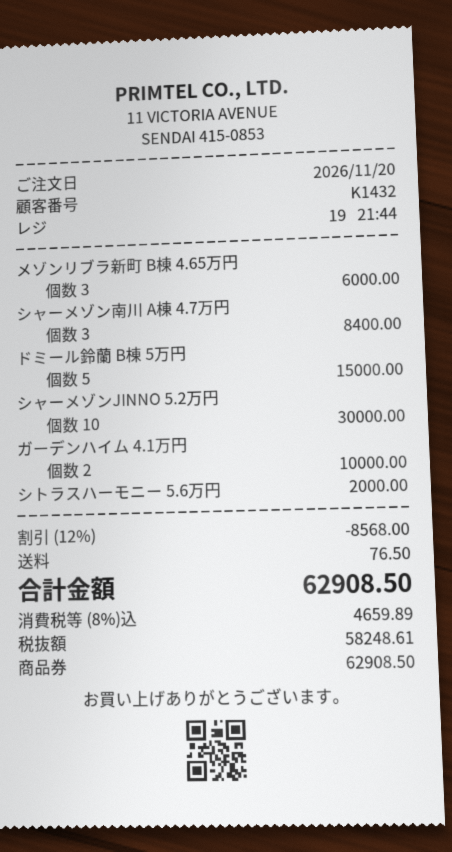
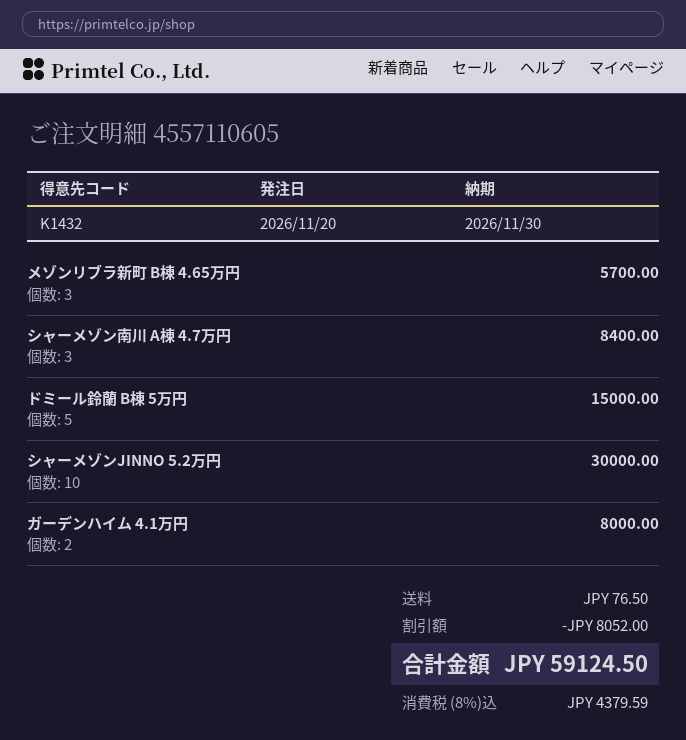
メゾンリブラ新町 B棟 4.65万円: 3 for 6000.00 -> 3 for 5700.00
ガーデンハイム 4.1万円: 2 for 10000.00 -> 2 for 8000.00
シトラスハーモニー 5.6万円: 1 for 2000.00 -> none
discount: 8568.00 -> 8052.00
tax: 8% = 4659.89 -> 8% = 4379.59
total: 62908.50 -> 59124.50

